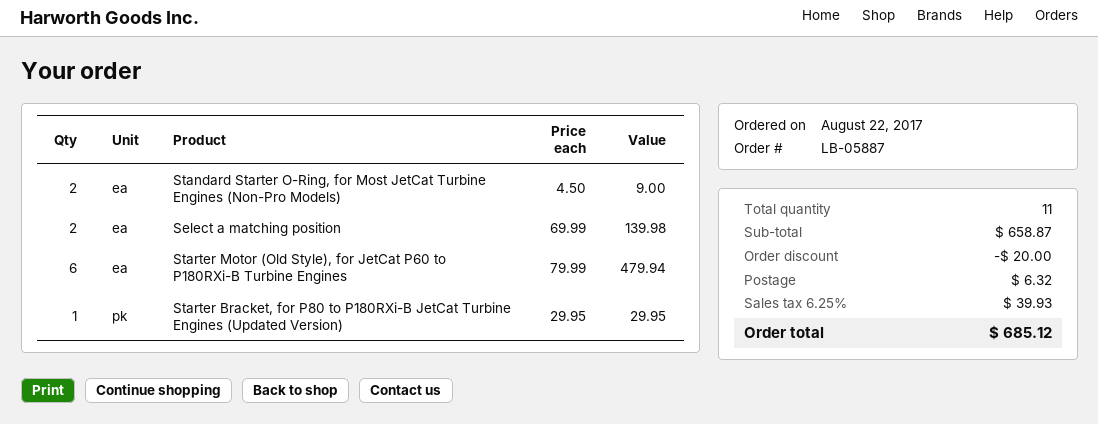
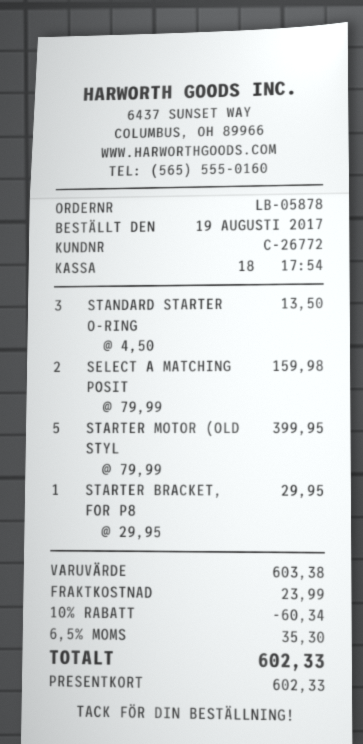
order number: LB-05887 -> LB-05878
order date: 2017-08-22 -> 2017-08-19
Standard Starter O-Ring, for Most JetCat Turbine Engines (Non-Pro Models): 2 x 4.50 = 9.00 -> 3 x 4.50 = 13.50
Select a matching position: 2 x 69.99 = 139.98 -> 2 x 79.99 = 159.98
Starter Motor (Old Style), for JetCat P60 to P180RXi-B Turbine Engines: 6 x 79.99 = 479.94 -> 5 x 79.99 = 399.95
subtotal: 658.87 -> 603.38
discount: 20.00 -> 60.34
shipping: 6.32 -> 23.99
tax: 6.25% = 39.93 -> 6.5% = 35.30
total: 685.12 -> 602.33

